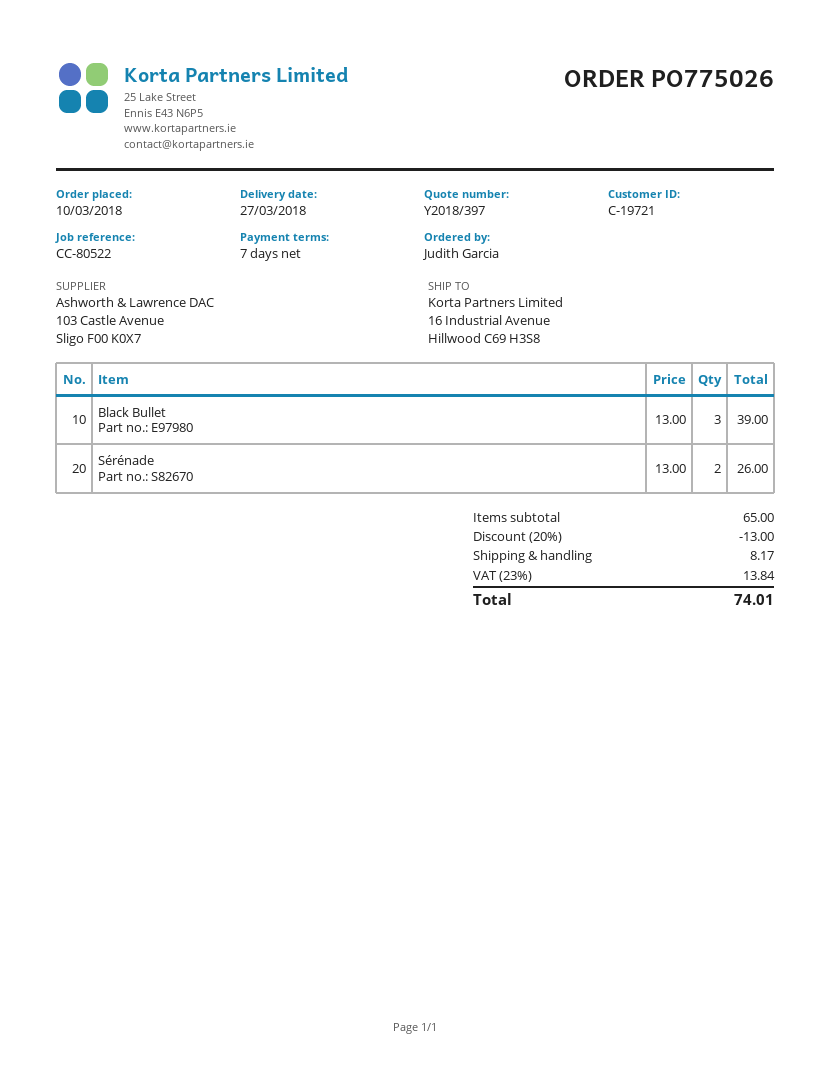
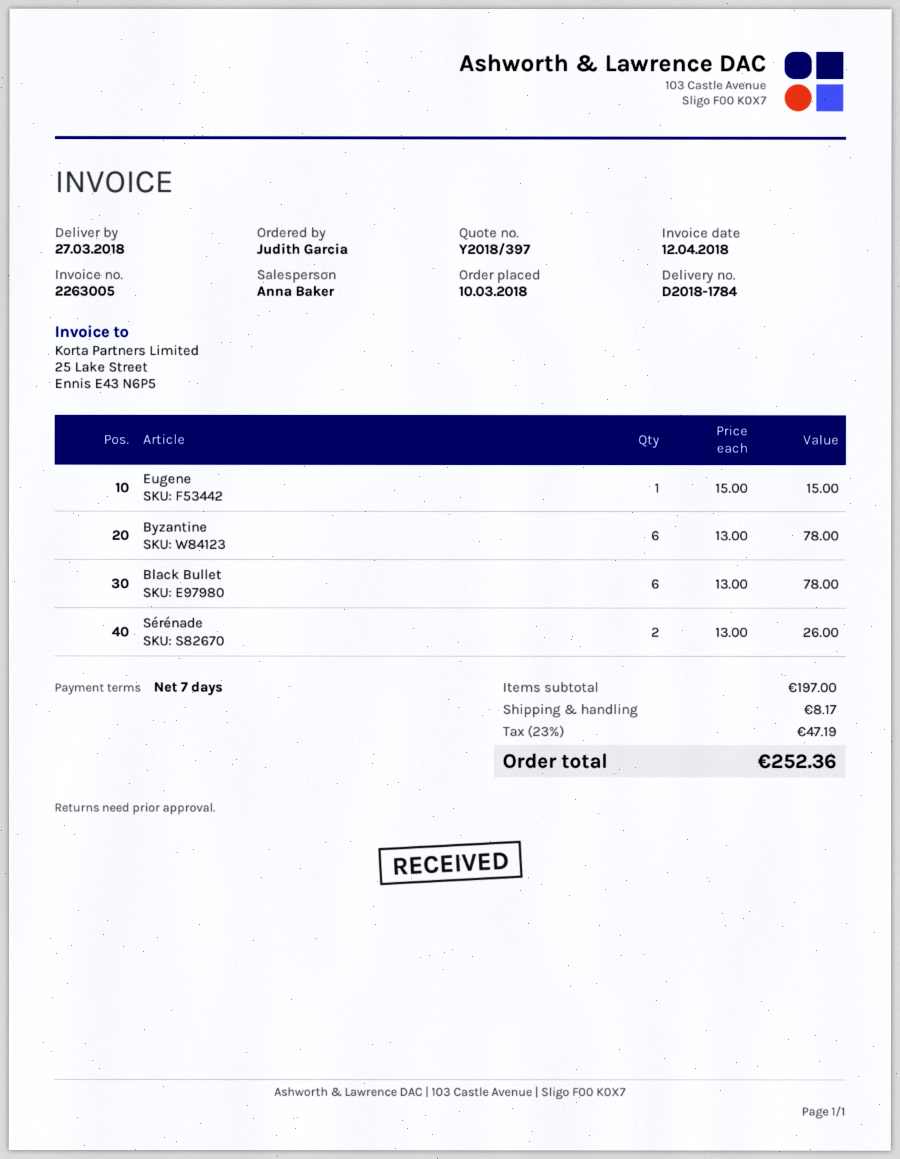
Black Bullet: 3 x 13.00 = 39.00 -> 6 x 13.00 = 78.00
Eugene: none -> 1 x 15.00 = 15.00
Byzantine: none -> 6 x 13.00 = 78.00
subtotal: 65.00 -> 197.00
discount: 20% = 13.00 -> none
tax: 23% = 13.84 -> 23% = 47.19
total: 74.01 -> 252.36

